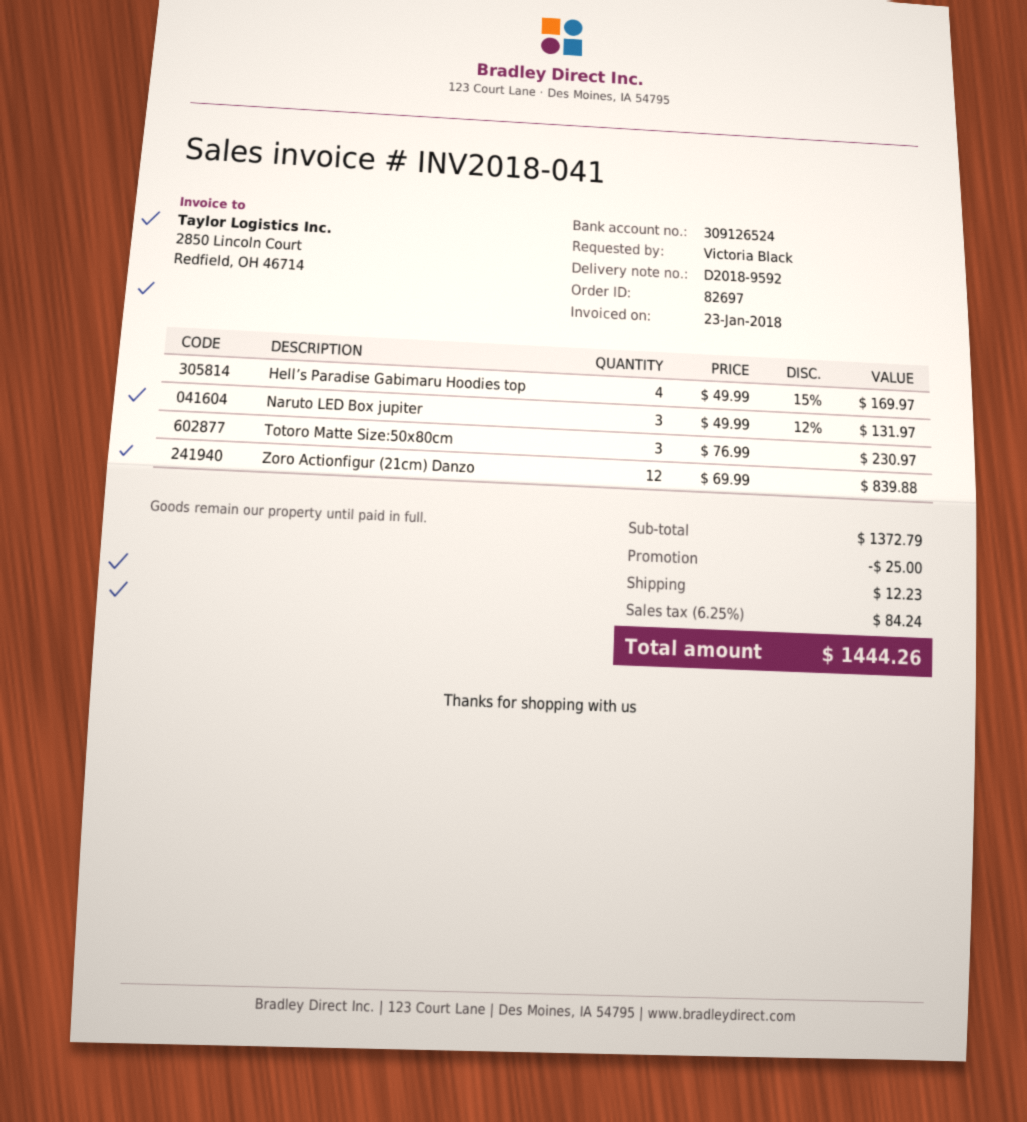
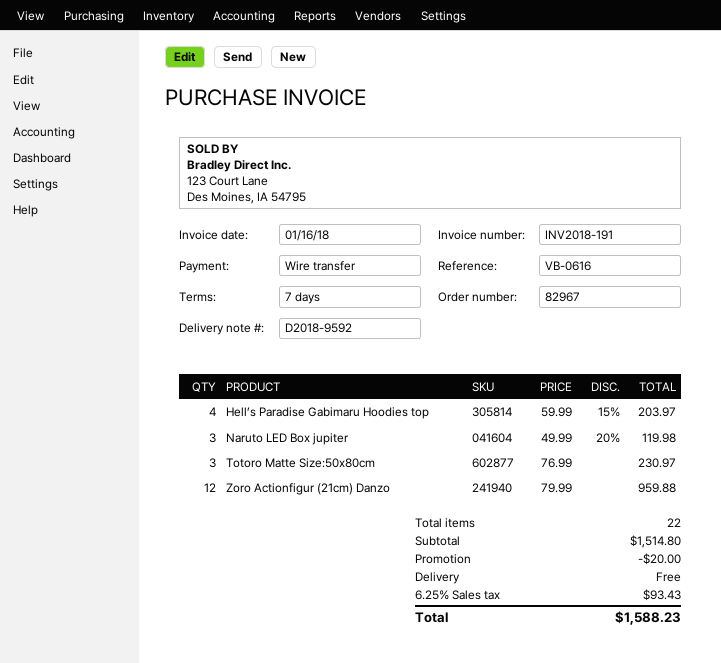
order number: 82697 -> 82967
invoice number: INV2018-041 -> INV2018-191
invoice date: 2018-01-23 -> 2018-01-16
Hell’s Paradise Gabimaru Hoodies top: 4 x 49.99 - 15% = 169.97 -> 4 x 59.99 - 15% = 203.97
Naruto LED Box jupiter: 3 x 49.99 - 12% = 131.97 -> 3 x 49.99 - 20% = 119.98
Zoro Actionfigur (21cm) Danzo: 12 x 69.99 = 839.88 -> 12 x 79.99 = 959.88
subtotal: 1372.79 -> 1514.80
discount: 25.00 -> 20.00
shipping: 12.23 -> 0.00
tax: 6.25% = 84.24 -> 6.25% = 93.43
total: 1444.26 -> 1588.23

